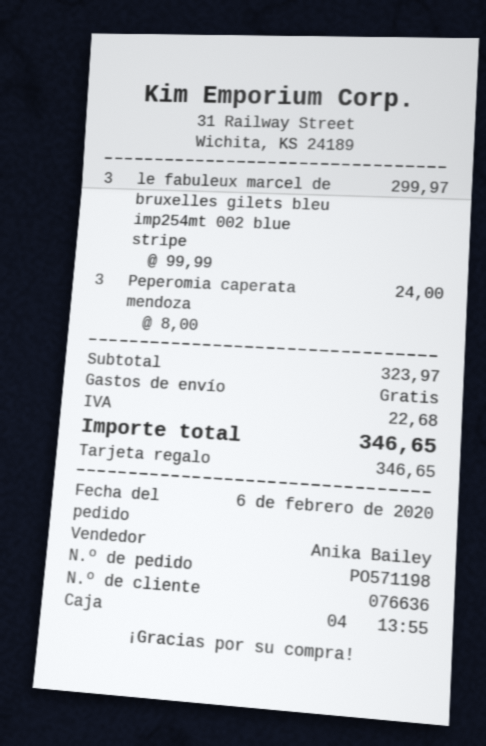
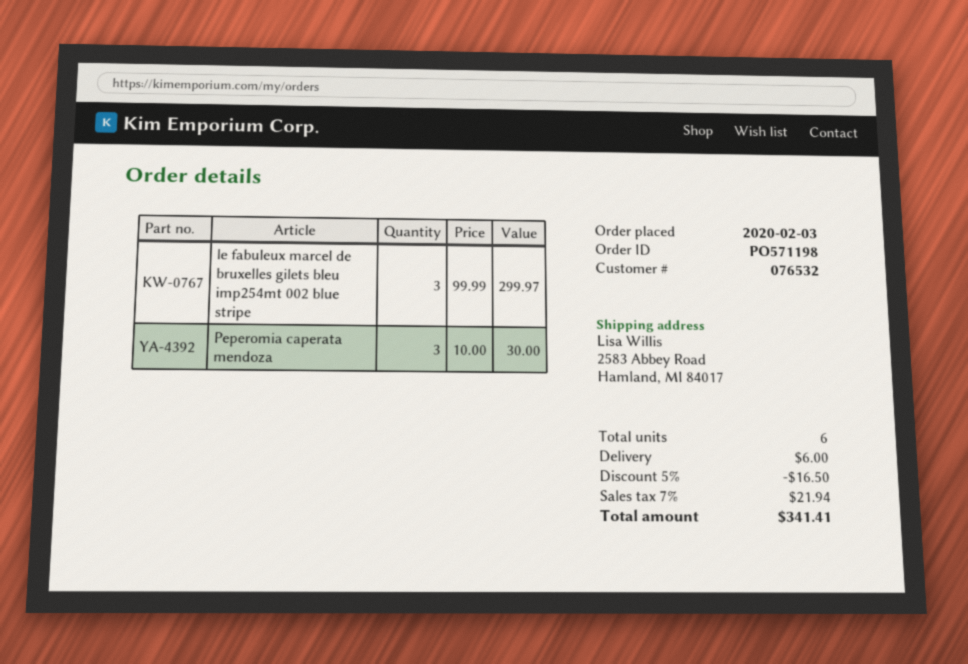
order date: 2020-02-06 -> 2020-02-03
customer number: 076636 -> 076532
Peperomia caperata mendoza: 3 x 8.00 = 24.00 -> 3 x 10.00 = 30.00
discount: none -> 5% = 16.50
shipping: 0.00 -> 6.00
tax: 22.68 -> 21.94
total: 346.65 -> 341.41

